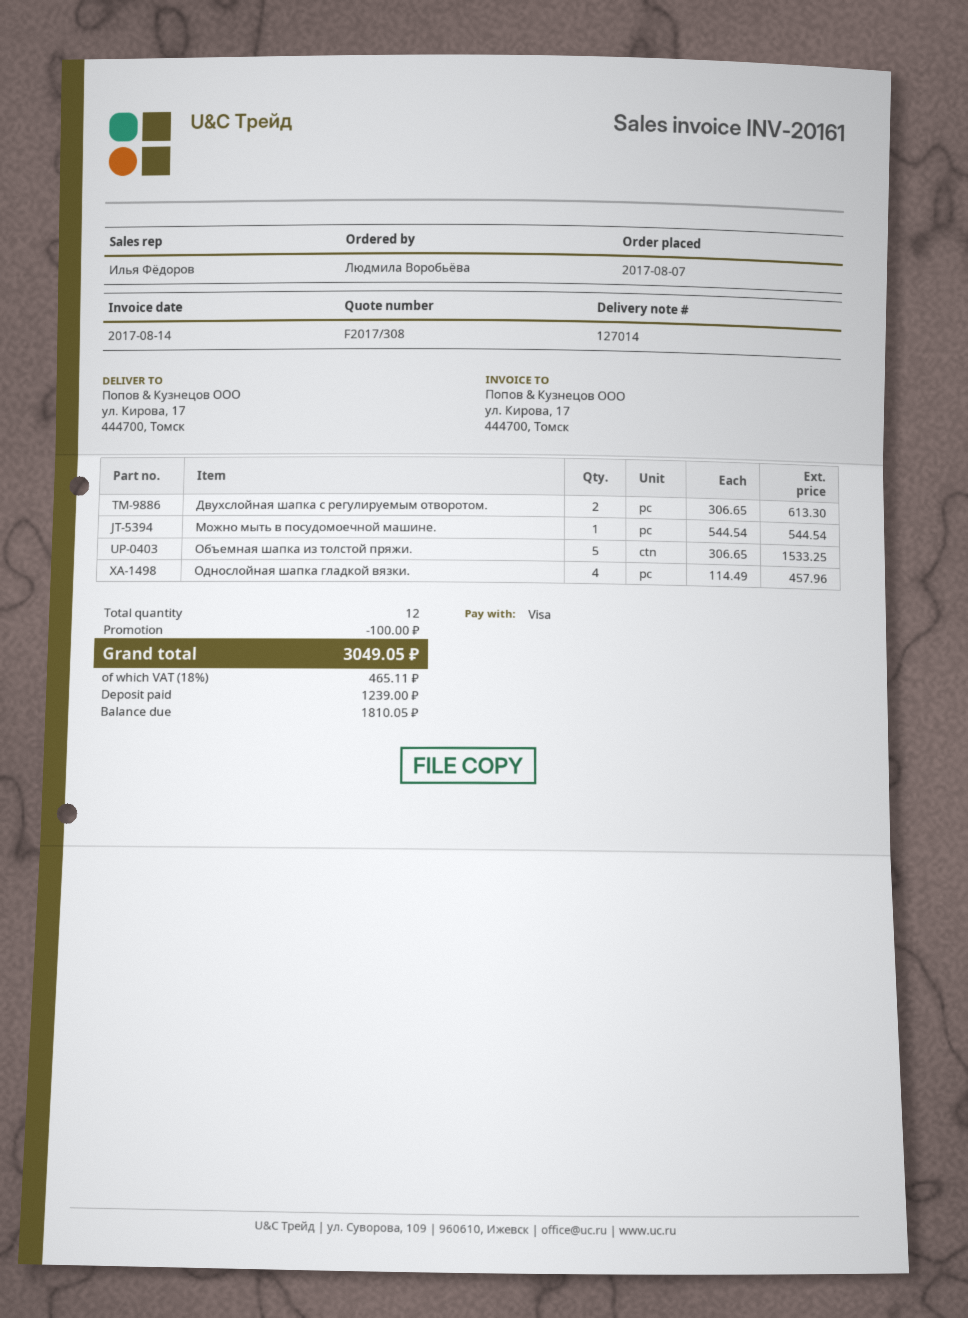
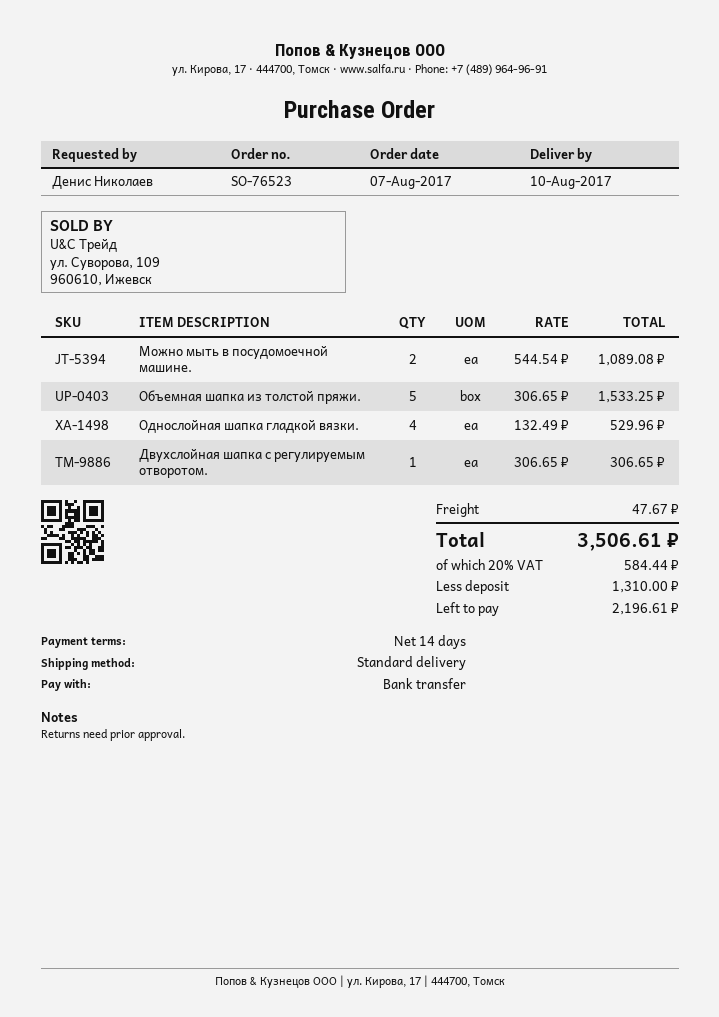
ordered by: Людмила Воробьёва -> Денис Николаев
payment method: Visa -> bank transfer
Двухслойная шапка с регулируемым отворотом.: 2 x 306.65 = 613.30 -> 1 x 306.65 = 306.65
Можно мыть в посудомоечной машине.: 1 x 544.54 = 544.54 -> 2 x 544.54 = 1089.08
Однослойная шапка гладкой вязки.: 4 x 114.49 = 457.96 -> 4 x 132.49 = 529.96
discount: 100.00 -> none
shipping: none -> 47.67
tax: 18% = 465.11 -> 20% = 584.44
total: 3049.05 -> 3506.61
deposit: 1239.00 -> 1310.00
balance: 1810.05 -> 2196.61

